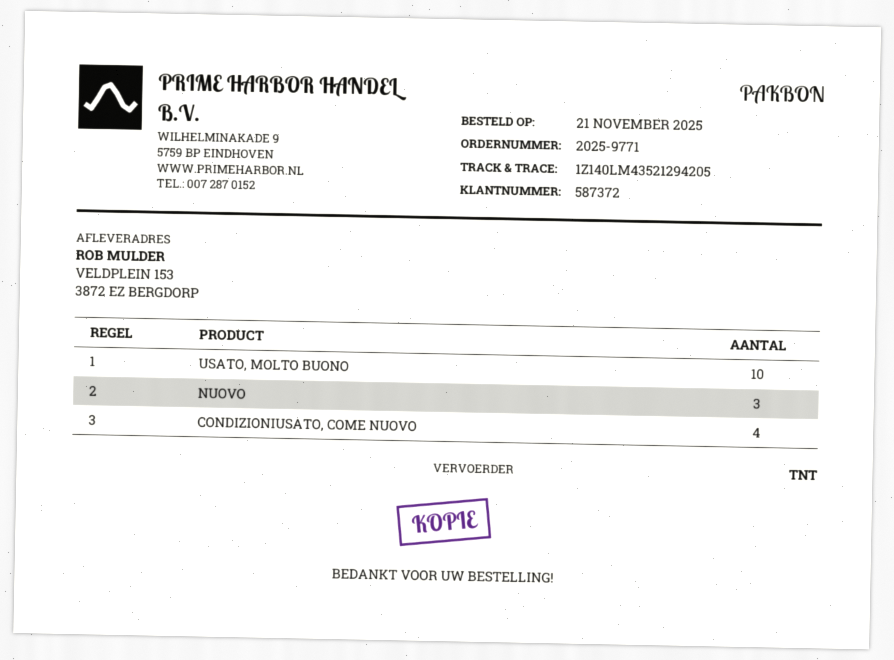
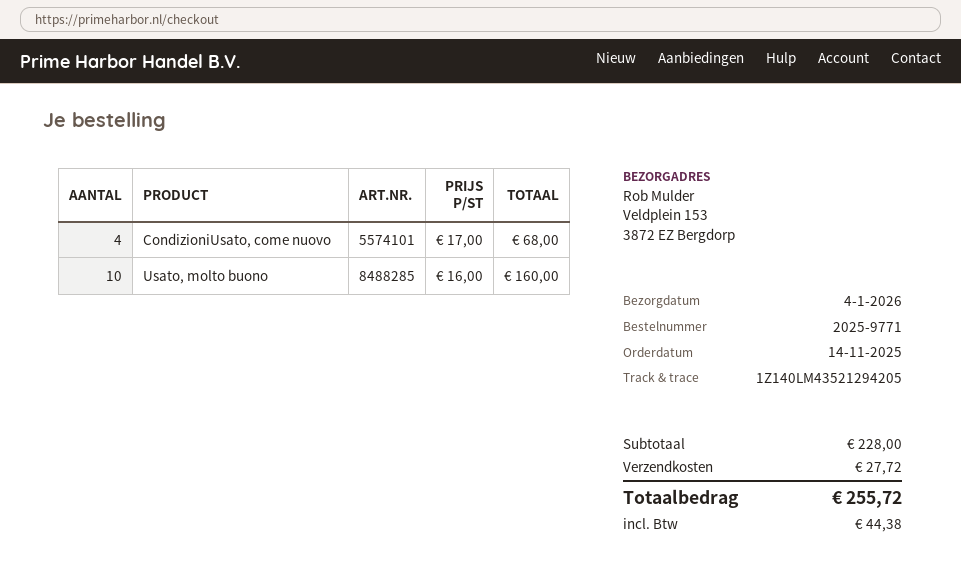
order date: 2025-11-21 -> 2025-11-14
NUOVO: 3 -> none

